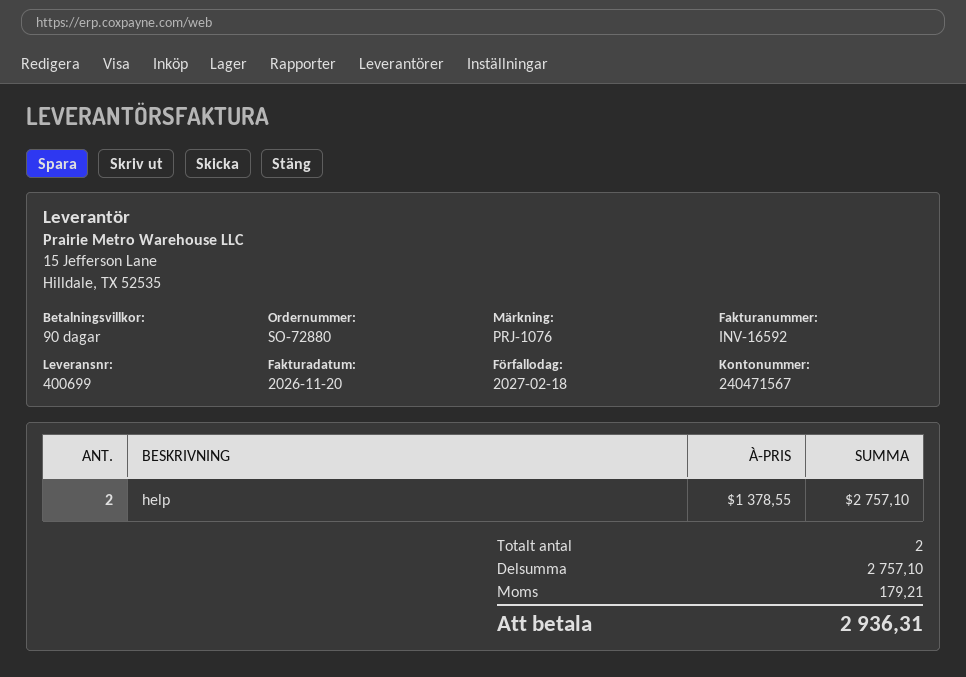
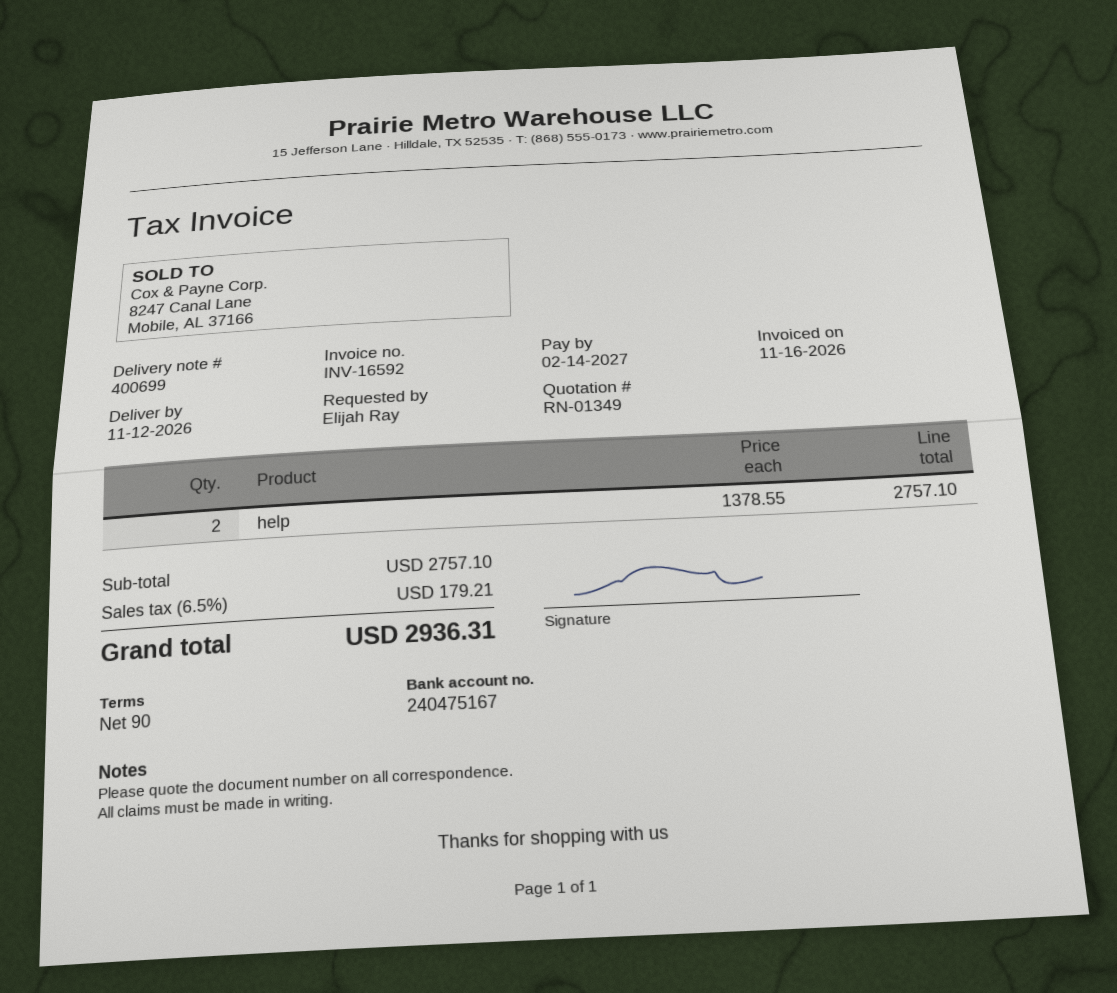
invoice date: 2026-11-20 -> 2026-11-16
due date: 2027-02-18 -> 2027-02-14
bank account: 240471567 -> 240475167

